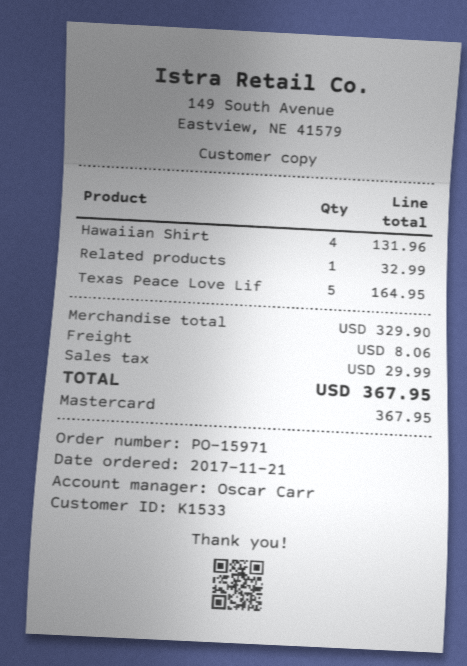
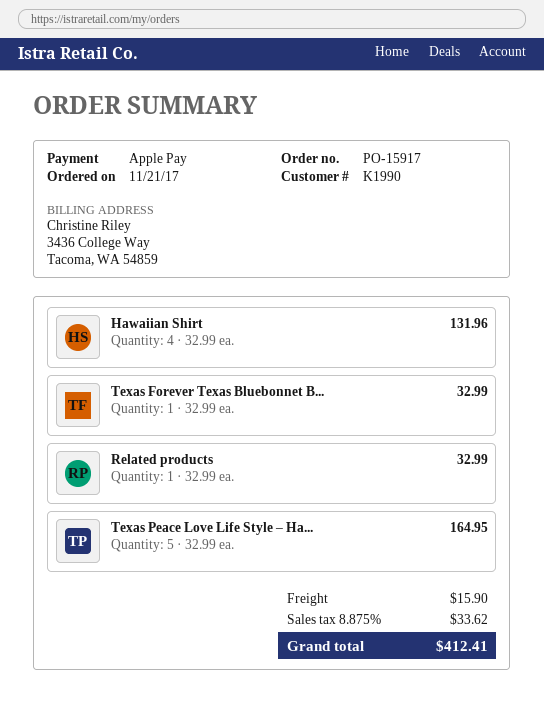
order number: PO-15971 -> PO-15917
customer number: K1533 -> K1990
payment method: Mastercard -> Apple Pay
Texas Forever Texas Bluebonnet B...: none -> 1 for 32.99
shipping: 8.06 -> 15.90
tax: 29.99 -> 33.62
total: 367.95 -> 412.41

